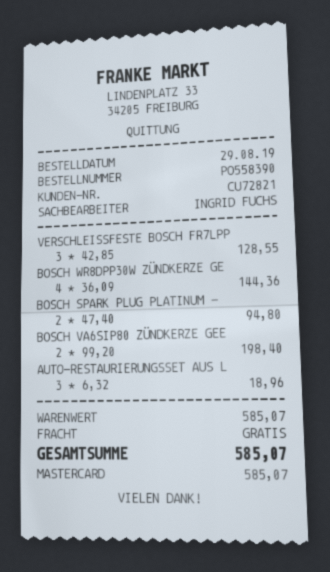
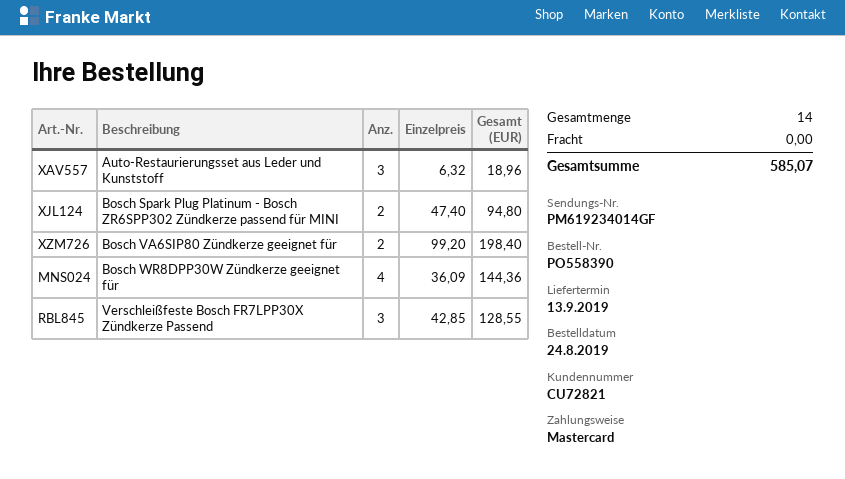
order date: 2019-08-29 -> 2019-08-24

